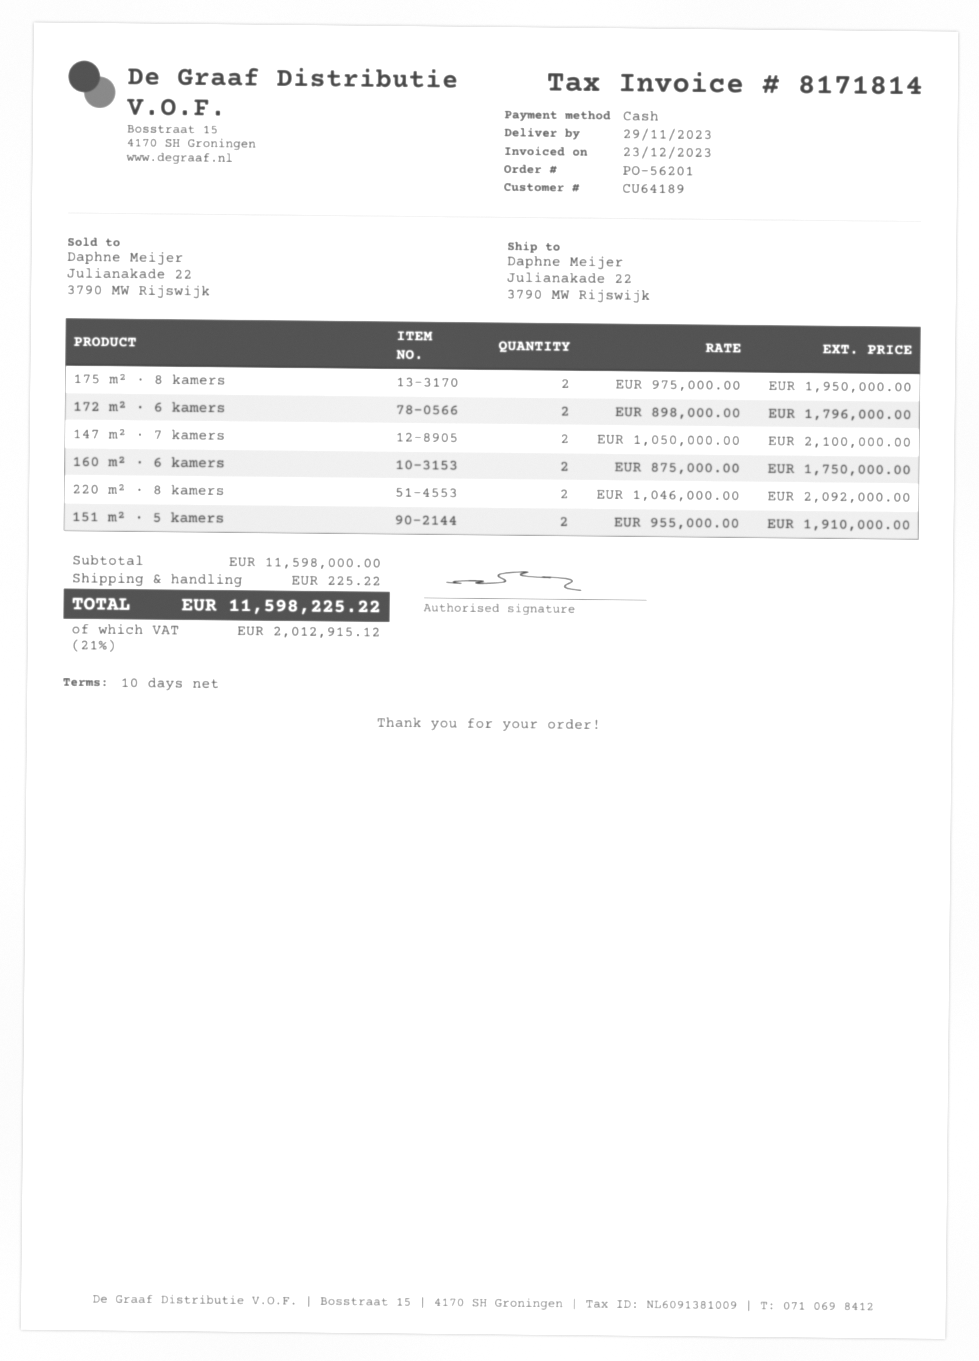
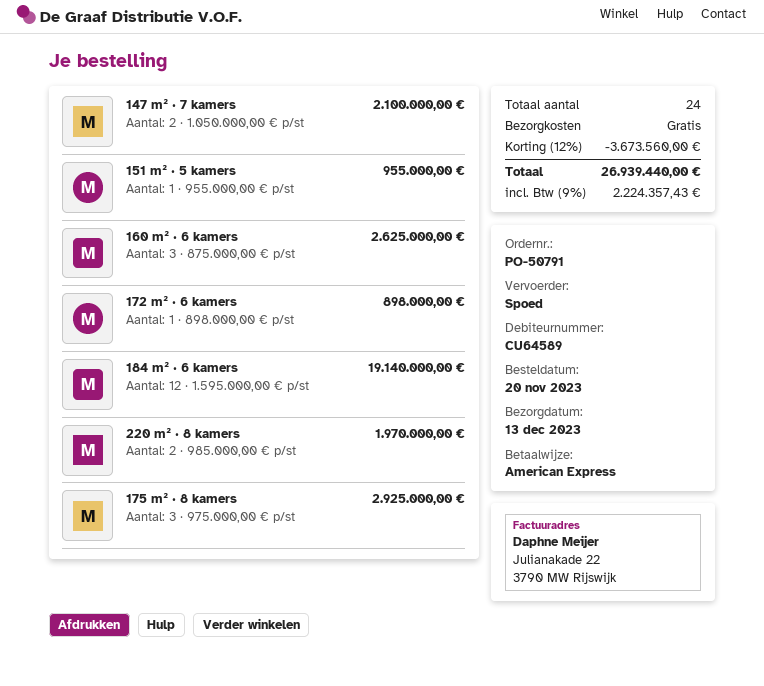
order number: PO-56201 -> PO-50791
delivery date: 2023-11-29 -> 2023-12-13
customer number: CU64189 -> CU64589
payment method: cash -> American Express
175 m² · 8 kamers: 2 x 975000.00 = 1950000.00 -> 3 x 975000.00 = 2925000.00
172 m² · 6 kamers: 2 x 898000.00 = 1796000.00 -> 1 x 898000.00 = 898000.00
160 m² · 6 kamers: 2 x 875000.00 = 1750000.00 -> 3 x 875000.00 = 2625000.00
220 m² · 8 kamers: 2 x 1046000.00 = 2092000.00 -> 2 x 985000.00 = 1970000.00
151 m² · 5 kamers: 2 x 955000.00 = 1910000.00 -> 1 x 955000.00 = 955000.00
184 m² · 6 kamers: none -> 12 x 1595000.00 = 19140000.00
discount: none -> 12% = 3673560.00
shipping: 225.22 -> 0.00
tax: 21% = 2012915.12 -> 9% = 2224357.43
total: 11598225.22 -> 26939440.00

